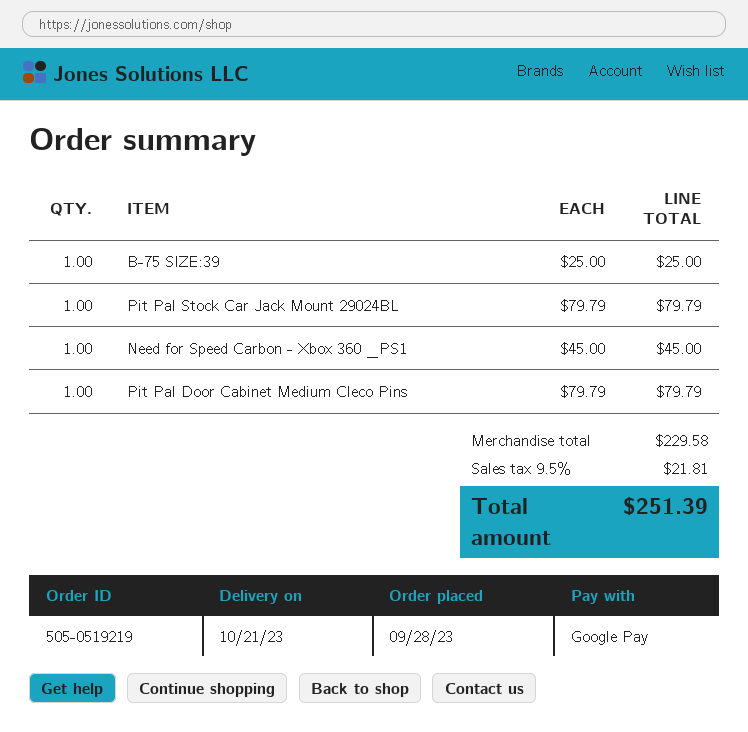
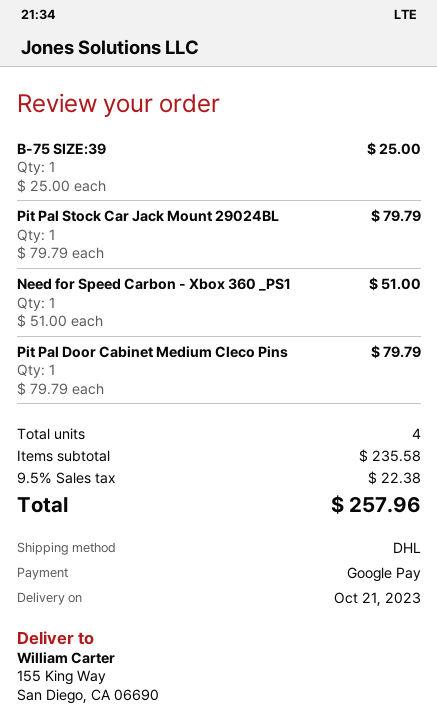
Need for Speed Carbon - Xbox 360 _PS1: 1 x 45.00 = 45.00 -> 1 x 51.00 = 51.00
subtotal: 229.58 -> 235.58
tax: 9.5% = 21.81 -> 9.5% = 22.38
total: 251.39 -> 257.96

